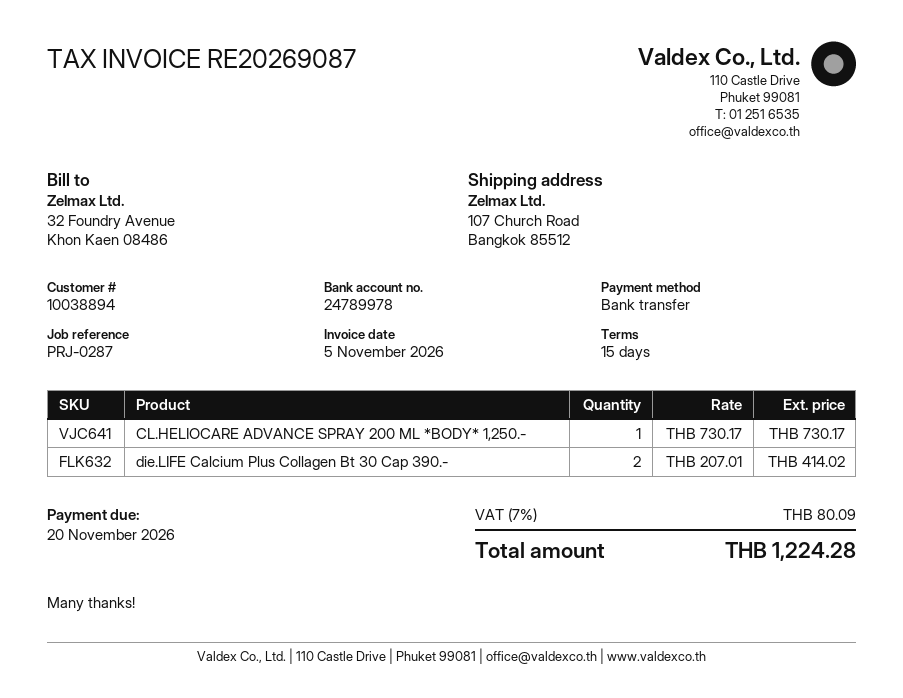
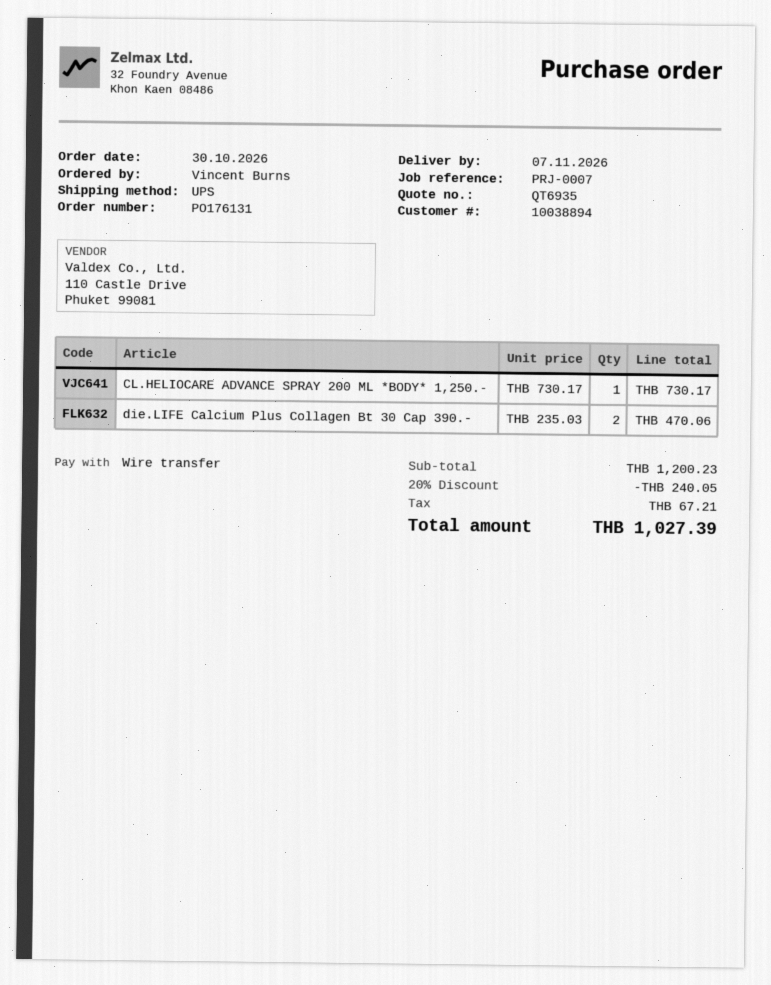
reference: PRJ-0287 -> PRJ-0007
die.LIFE Calcium Plus Collagen Bt 30 Cap 390.-: 2 x 207.01 = 414.02 -> 2 x 235.03 = 470.06
discount: none -> 20% = 240.05
tax: 80.09 -> 67.21
total: 1224.28 -> 1027.39

